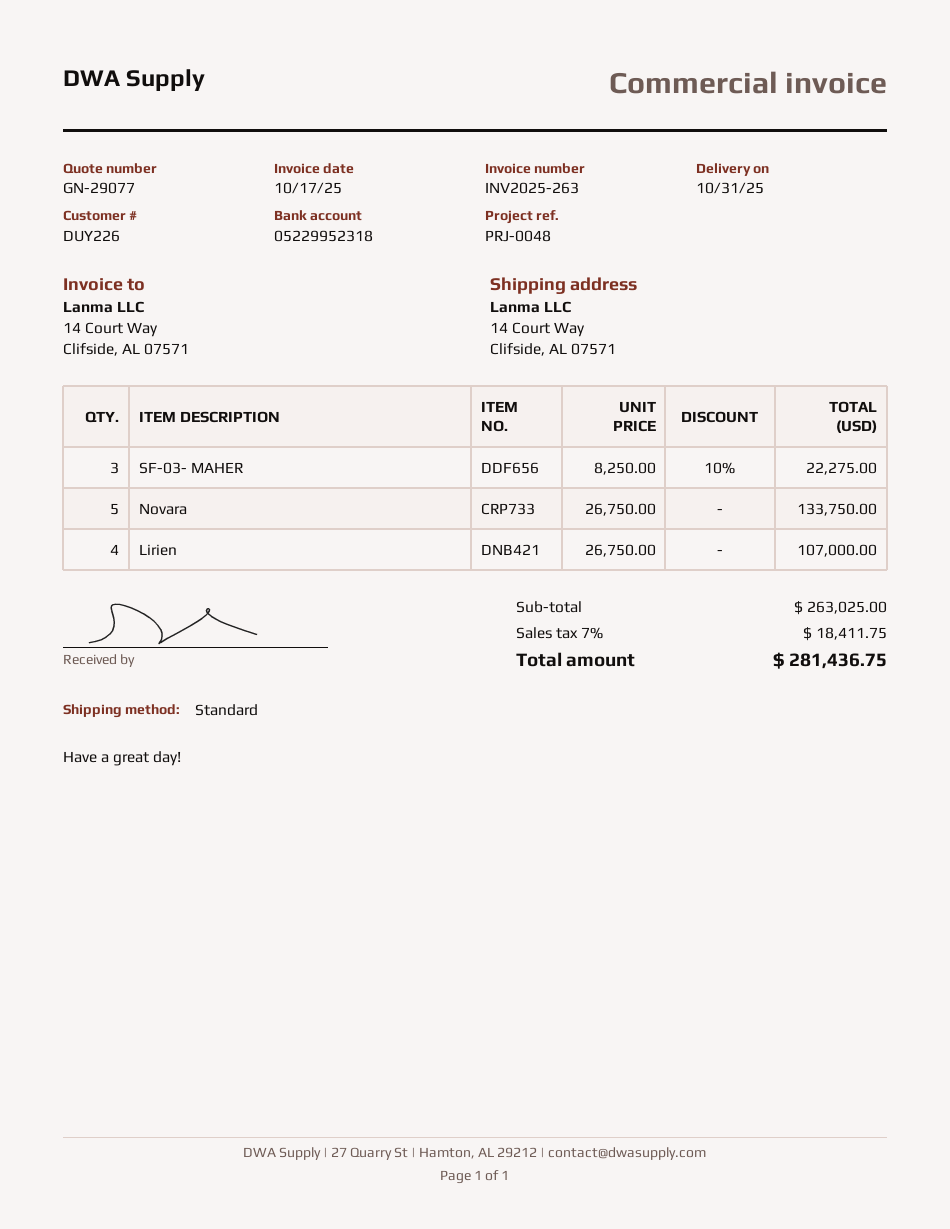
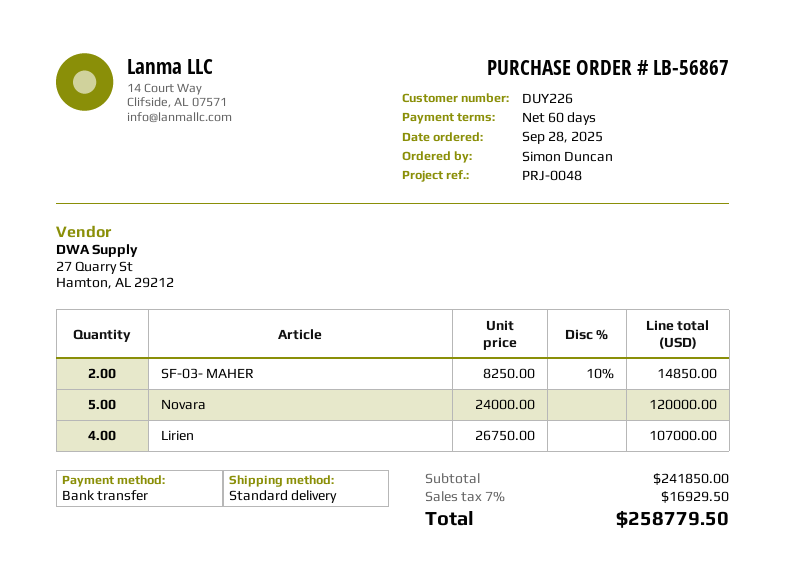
SF-03- MAHER: 3 x 8250.00 - 10% = 22275.00 -> 2 x 8250.00 - 10% = 14850.00
Novara: 5 x 26750.00 = 133750.00 -> 5 x 24000.00 = 120000.00
subtotal: 263025.00 -> 241850.00
tax: 7% = 18411.75 -> 7% = 16929.50
total: 281436.75 -> 258779.50

